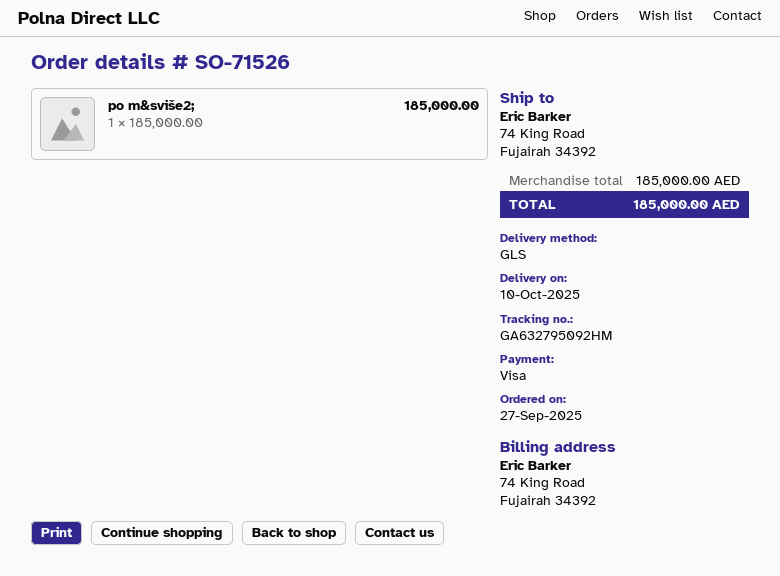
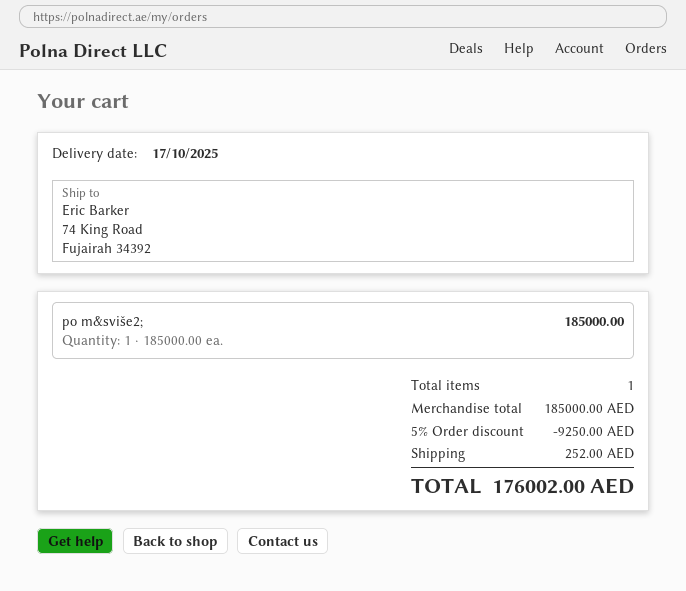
delivery date: 2025-10-10 -> 2025-10-17
discount: none -> 5% = 9250.00
shipping: none -> 252.00
total: 185000.00 -> 176002.00

